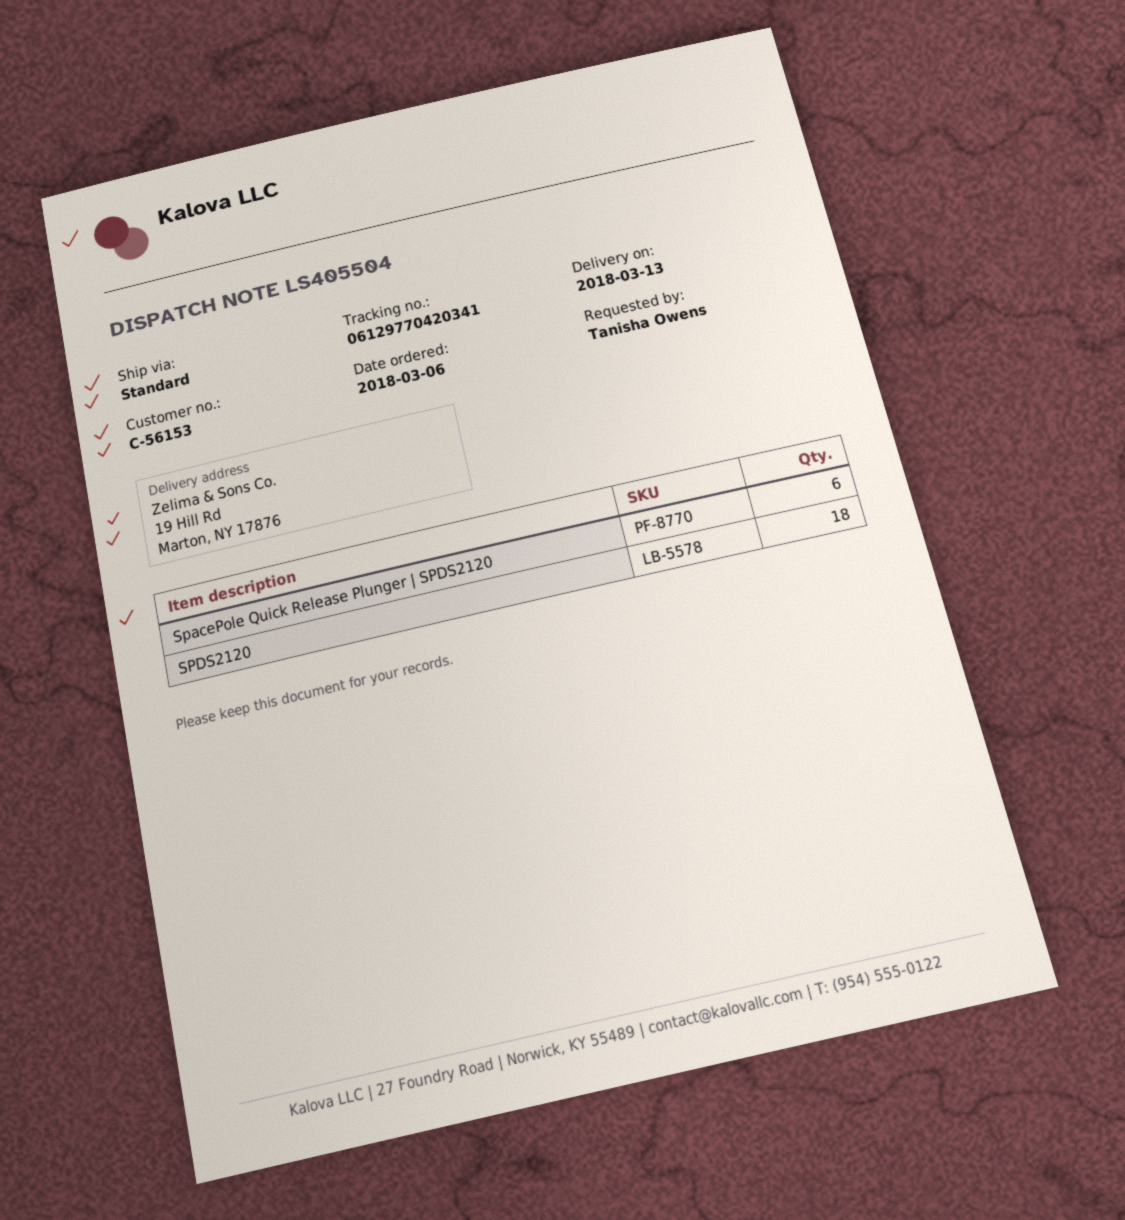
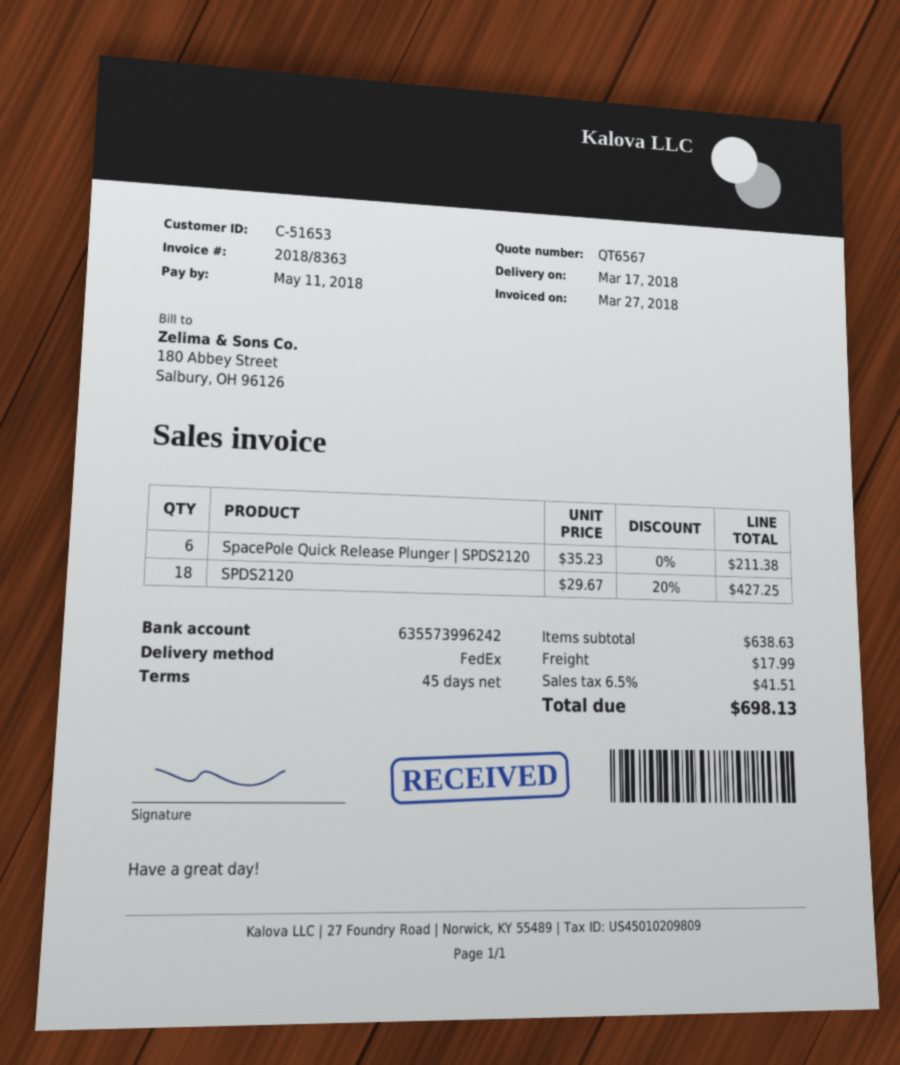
delivery date: 2018-03-13 -> 2018-03-17
customer number: C-56153 -> C-51653
shipping method: standard -> FedEx

